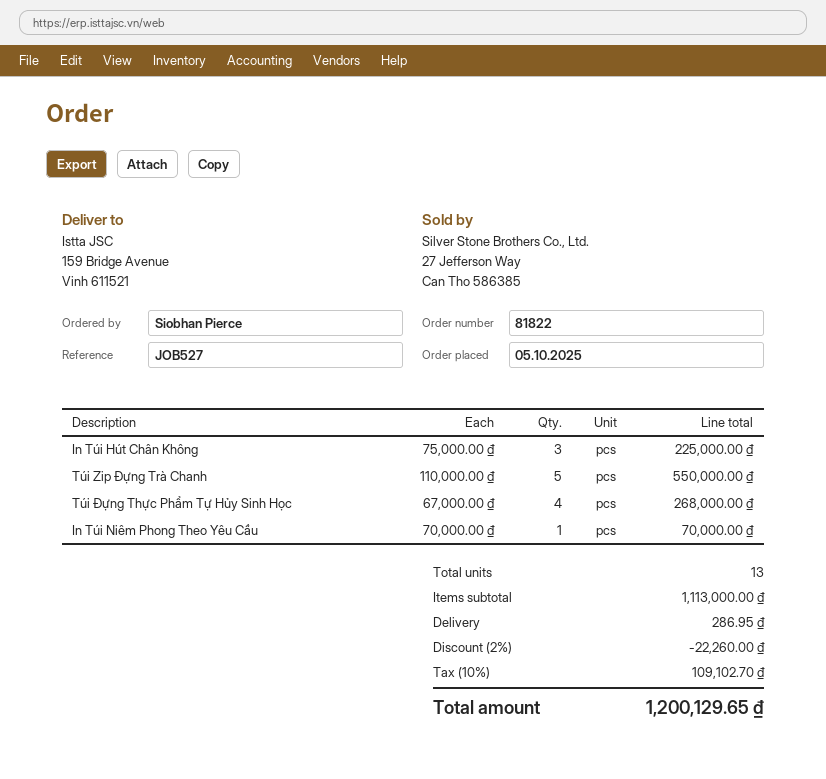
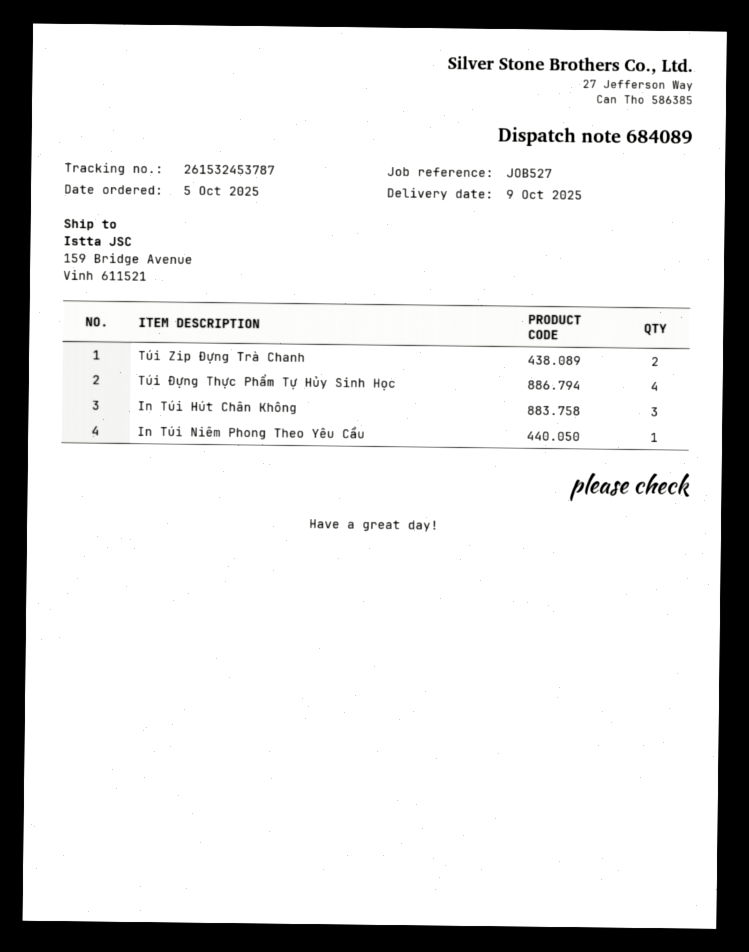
Túi Zip Đựng Trà Chanh: 5 -> 2

